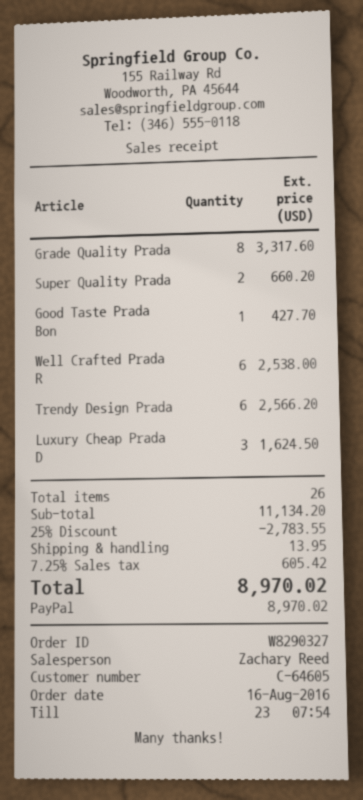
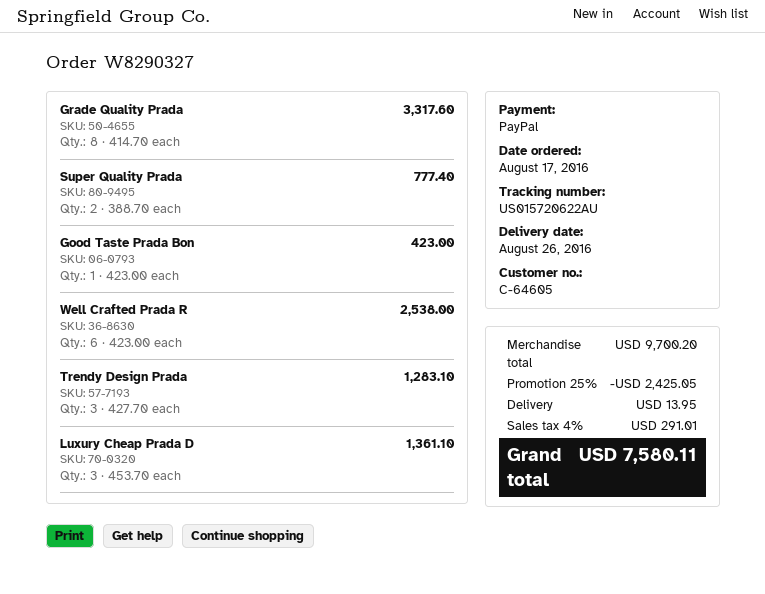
order date: 2016-08-16 -> 2016-08-17
Super Quality Prada: 2 for 660.20 -> 2 for 777.40
Good Taste Prada Bon: 1 for 427.70 -> 1 for 423.00
Trendy Design Prada: 6 for 2566.20 -> 3 for 1283.10
Luxury Cheap Prada D: 3 for 1624.50 -> 3 for 1361.10
subtotal: 11134.20 -> 9700.20
discount: 25% = 2783.55 -> 25% = 2425.05
tax: 7.25% = 605.42 -> 4% = 291.01
total: 8970.02 -> 7580.11

